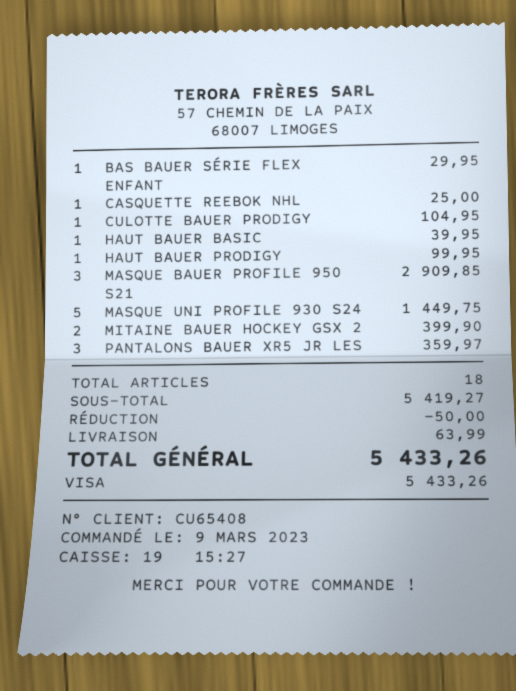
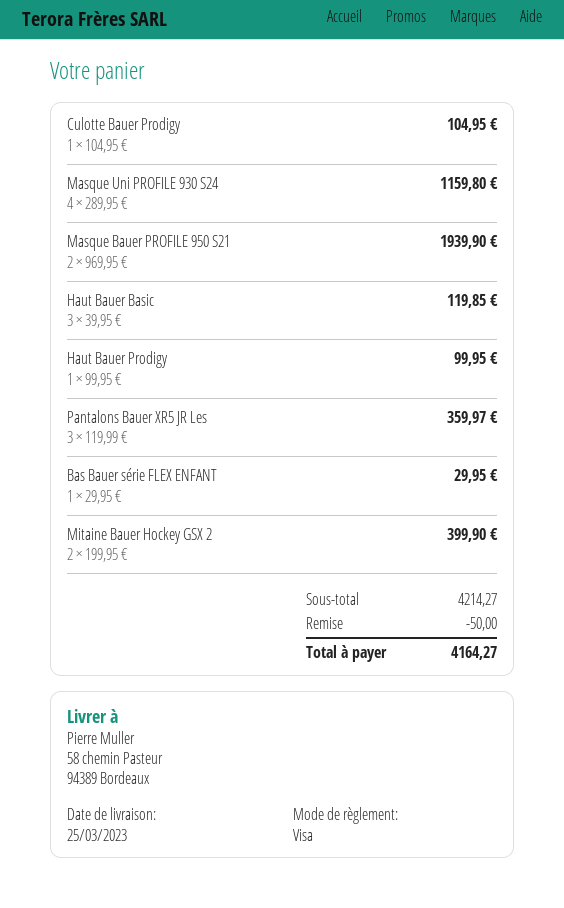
CASQUETTE REEBOK NHL: 1 for 25.00 -> none
HAUT BAUER BASIC: 1 for 39.95 -> 3 for 119.85
MASQUE BAUER PROFILE 950 S21: 3 for 2909.85 -> 2 for 1939.90
MASQUE UNI PROFILE 930 S24: 5 for 1449.75 -> 4 for 1159.80
subtotal: 5419.27 -> 4214.27
shipping: 63.99 -> none
total: 5433.26 -> 4164.27

